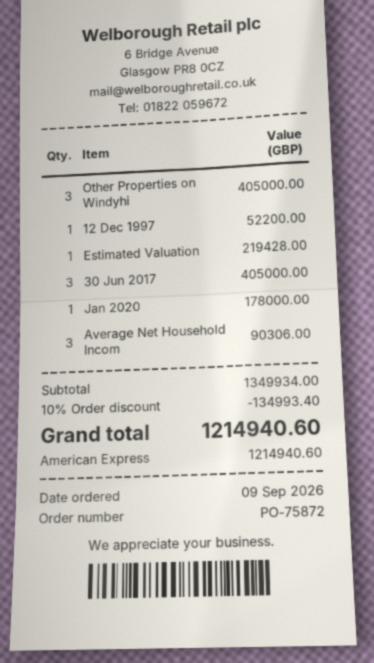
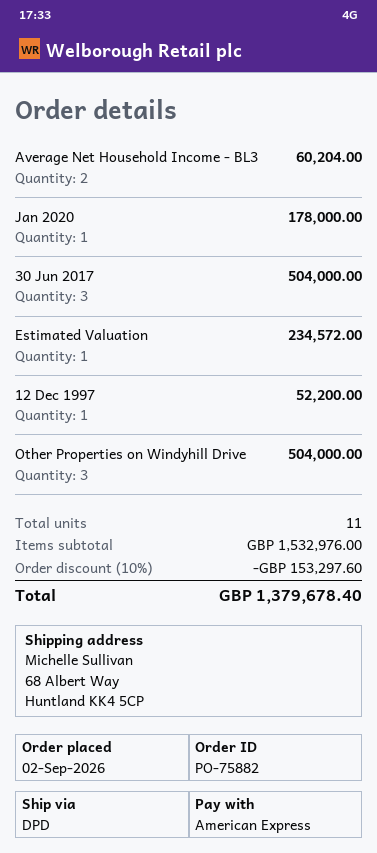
order number: PO-75872 -> PO-75882
order date: 2026-09-09 -> 2026-09-02
Other Properties on Windyhi: 3 for 405000.00 -> 3 for 504000.00
Estimated Valuation: 1 for 219428.00 -> 1 for 234572.00
30 Jun 2017: 3 for 405000.00 -> 3 for 504000.00
Average Net Household Incom: 3 for 90306.00 -> 2 for 60204.00
subtotal: 1349934.00 -> 1532976.00
discount: 10% = 134993.40 -> 10% = 153297.60
total: 1214940.60 -> 1379678.40

